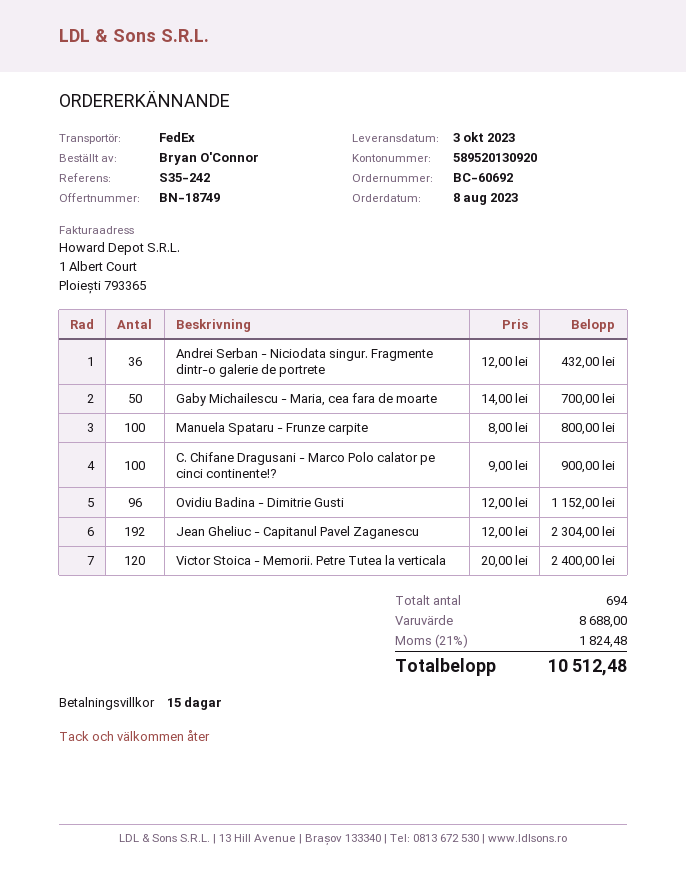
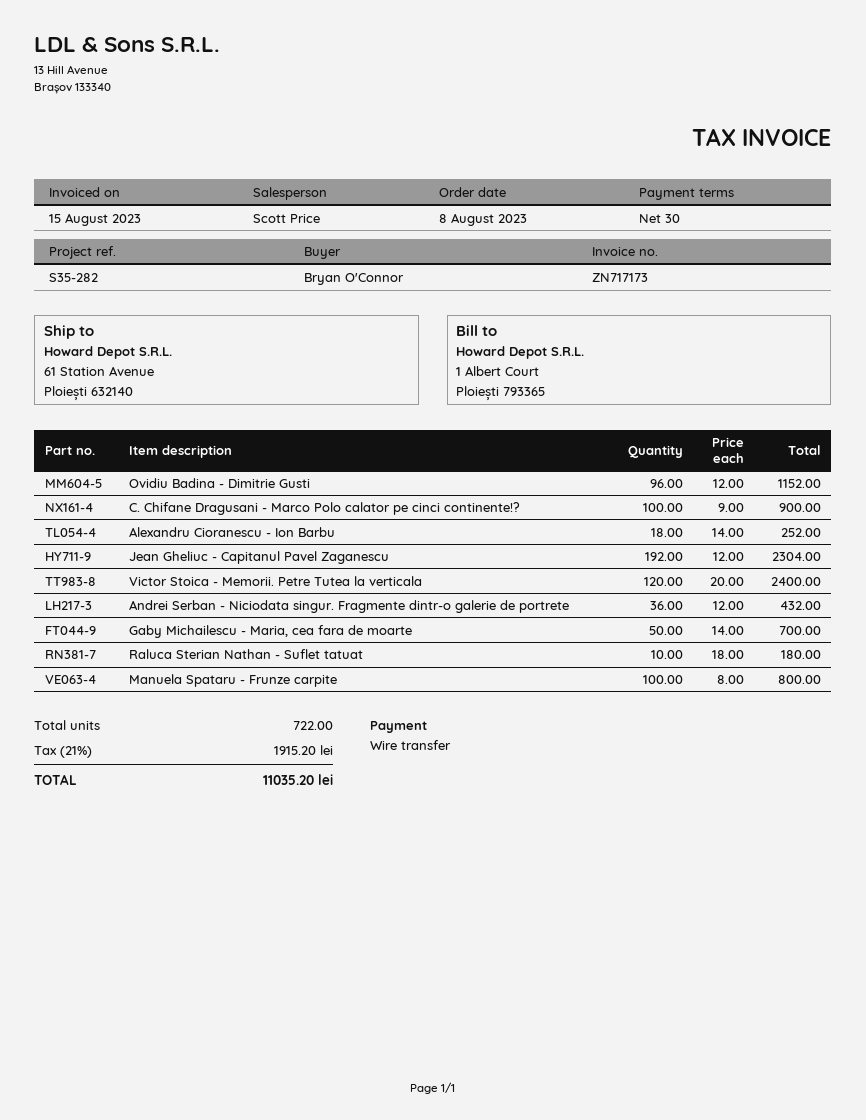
payment terms: 15 days -> 30 days
reference: S35-242 -> S35-282
Alexandru Cioranescu - Ion Barbu: none -> 18 x 14.00 = 252.00
Raluca Sterian Nathan - Suflet tatuat: none -> 10 x 18.00 = 180.00
total quantity: 694 -> 722
tax: 21% = 1824.48 -> 21% = 1915.20
total: 10512.48 -> 11035.20

